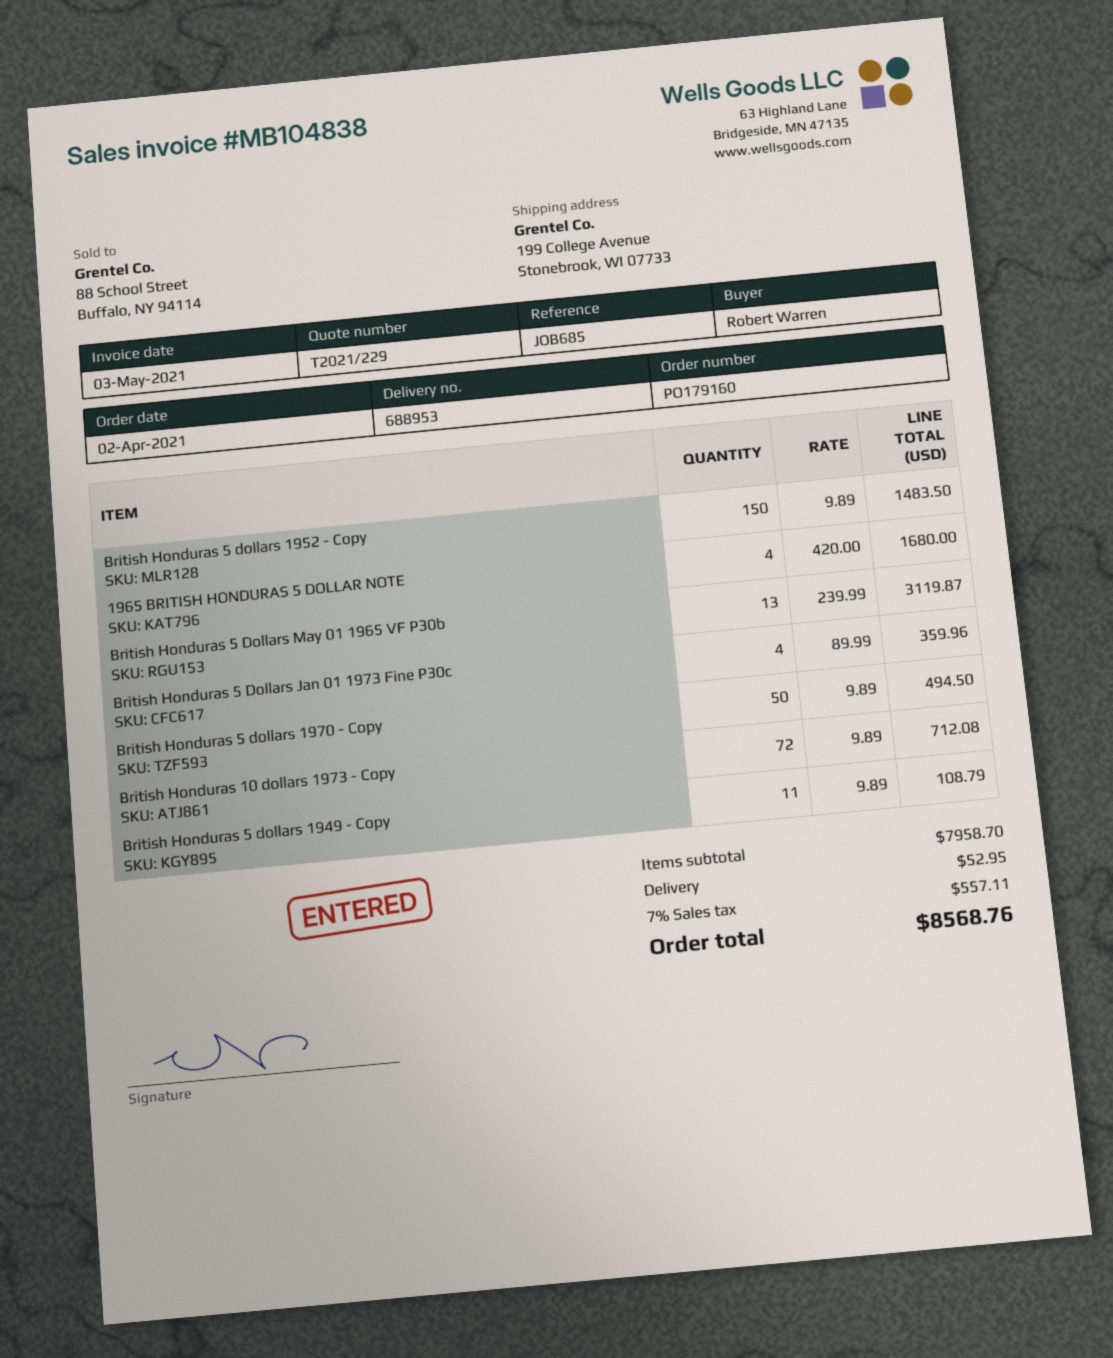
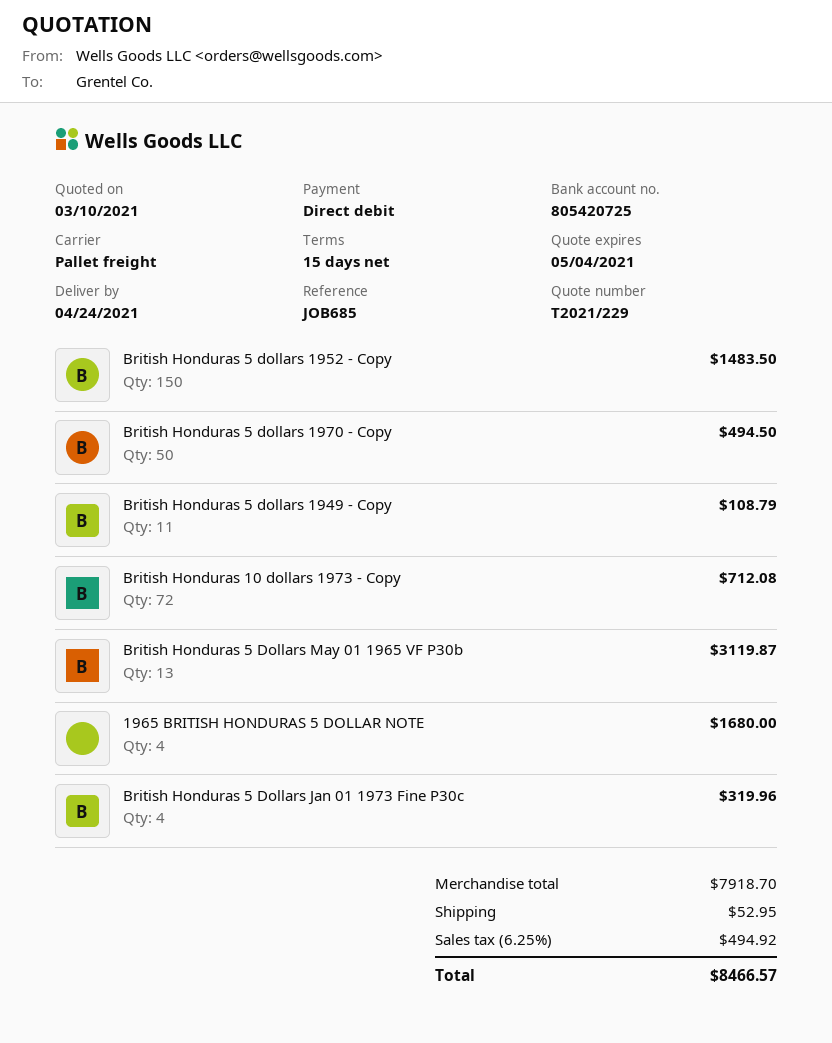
British Honduras 5 Dollars Jan 01 1973 Fine P30c: 4 for 359.96 -> 4 for 319.96
subtotal: 7958.70 -> 7918.70
tax: 7% = 557.11 -> 6.25% = 494.92
total: 8568.76 -> 8466.57

